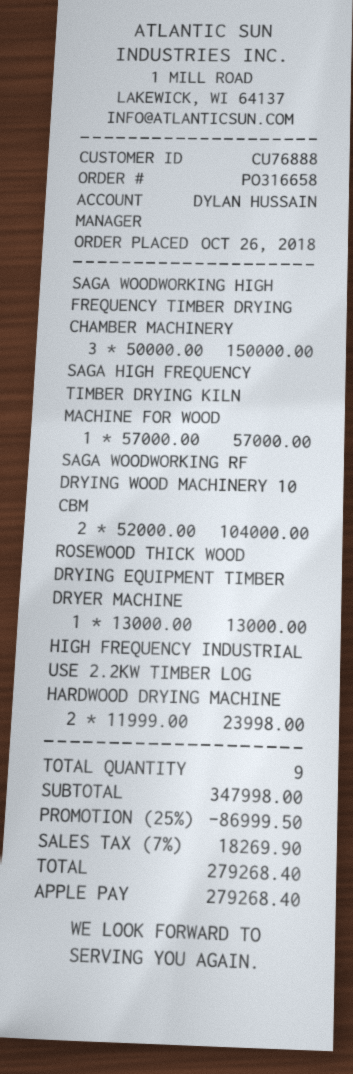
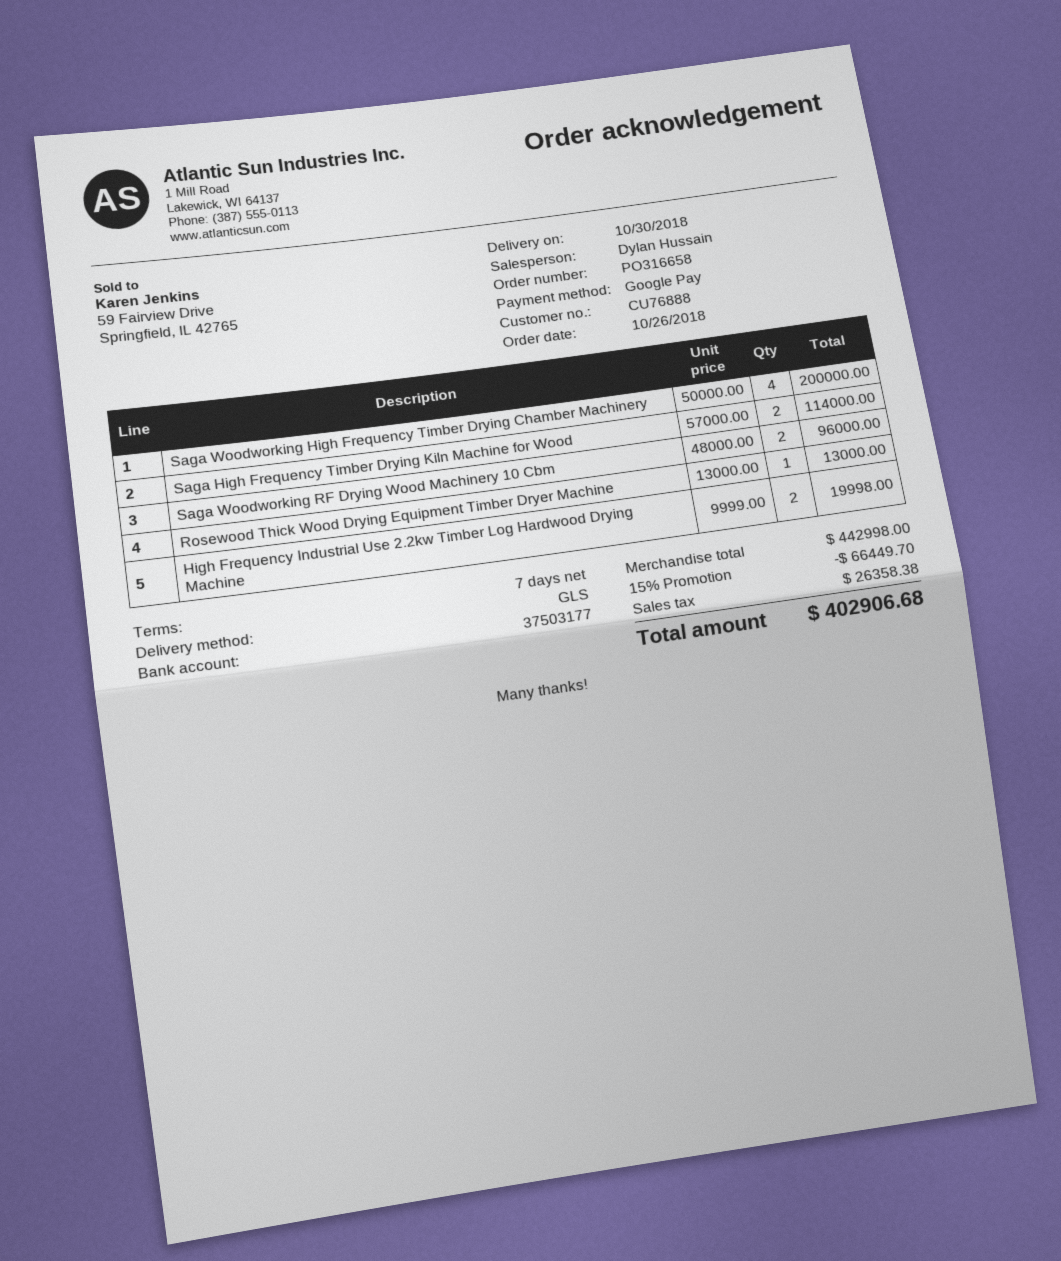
payment method: Apple Pay -> Google Pay
SAGA WOODWORKING HIGH FREQUENCY TIMBER DRYING CHAMBER MACHINERY: 3 x 50000.00 = 150000.00 -> 4 x 50000.00 = 200000.00
SAGA HIGH FREQUENCY TIMBER DRYING KILN MACHINE FOR WOOD: 1 x 57000.00 = 57000.00 -> 2 x 57000.00 = 114000.00
SAGA WOODWORKING RF DRYING WOOD MACHINERY 10 CBM: 2 x 52000.00 = 104000.00 -> 2 x 48000.00 = 96000.00
HIGH FREQUENCY INDUSTRIAL USE 2.2KW TIMBER LOG HARDWOOD DRYING MACHINE: 2 x 11999.00 = 23998.00 -> 2 x 9999.00 = 19998.00
subtotal: 347998.00 -> 442998.00
discount: 25% = 86999.50 -> 15% = 66449.70
tax: 18269.90 -> 26358.38
total: 279268.40 -> 402906.68

